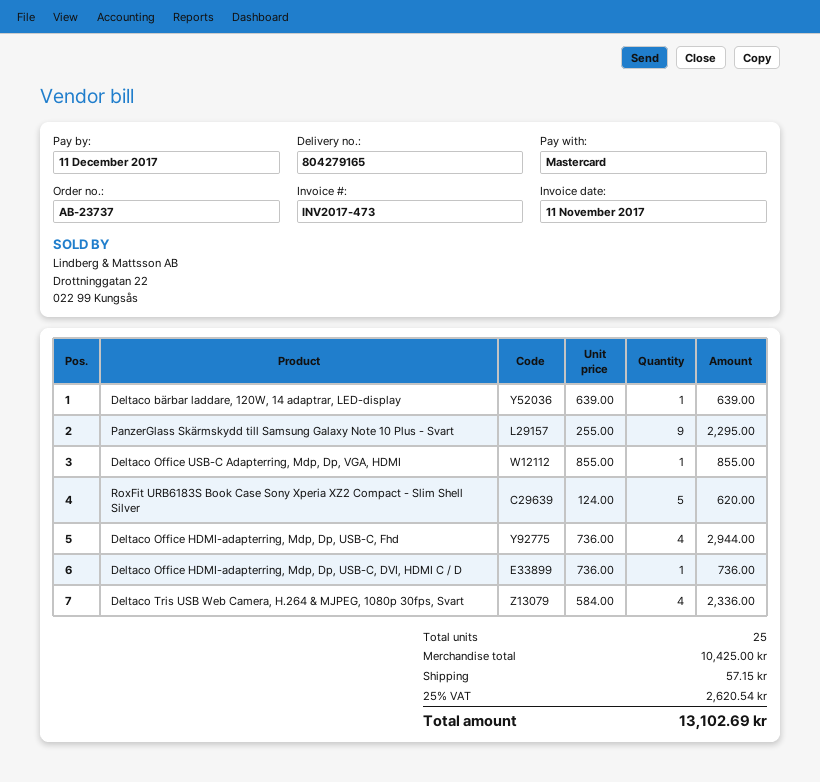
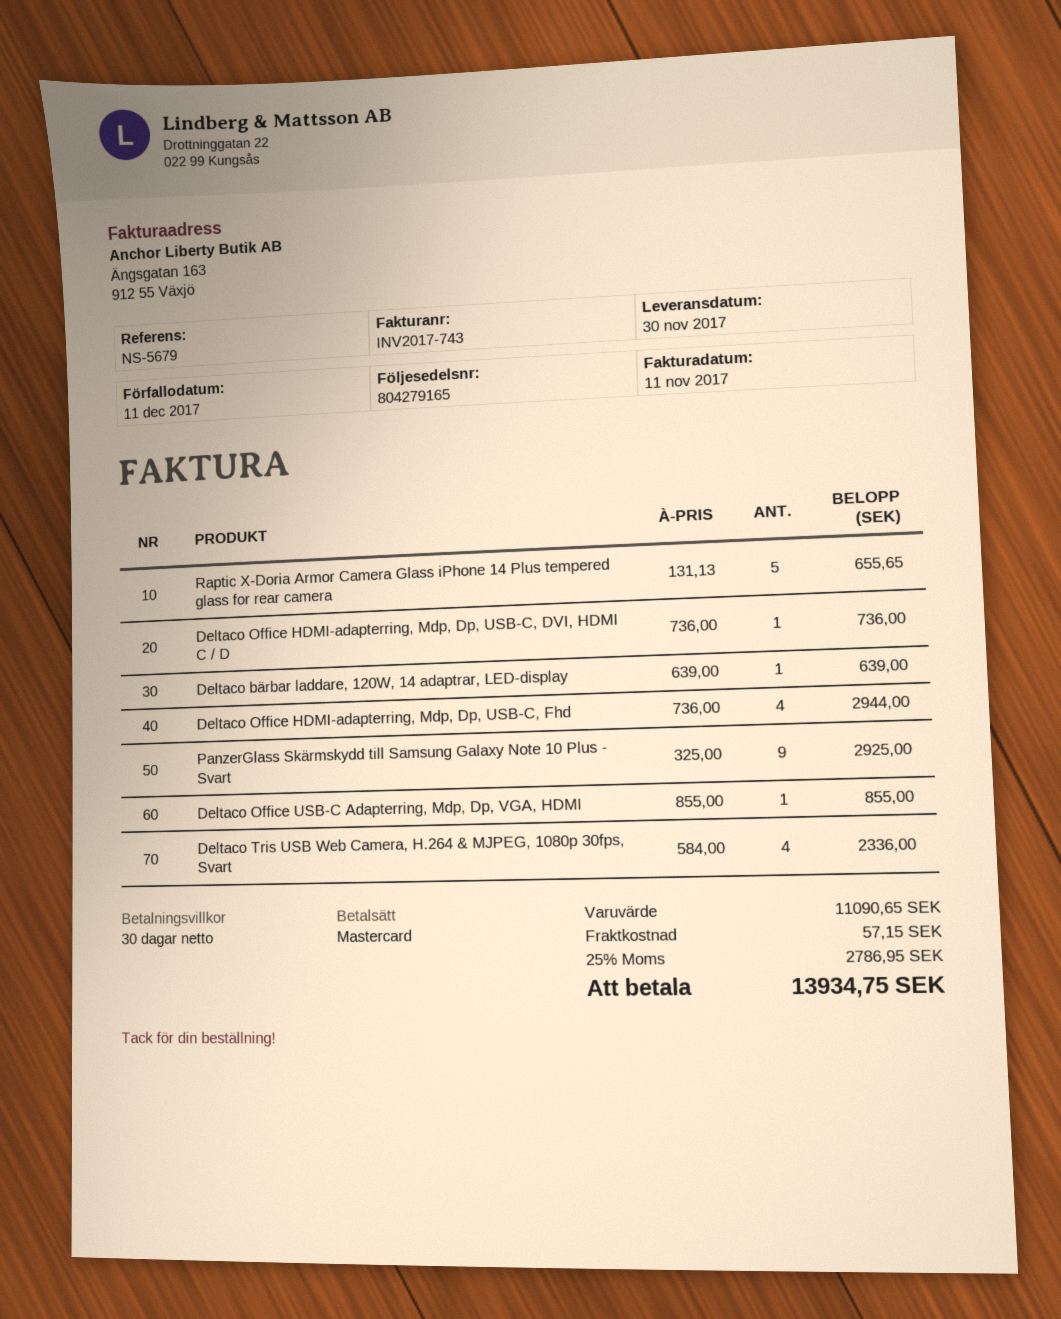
invoice number: INV2017-473 -> INV2017-743
PanzerGlass Skärmskydd till Samsung Galaxy Note 10 Plus - Svart: 9 x 255.00 = 2295.00 -> 9 x 325.00 = 2925.00
RoxFit URB6183S Book Case Sony Xperia XZ2 Compact - Slim Shell Silver: 5 x 124.00 = 620.00 -> none
Raptic X-Doria Armor Camera Glass iPhone 14 Plus tempered glass for rear camera: none -> 5 x 131.13 = 655.65
subtotal: 10425.00 -> 11090.65
tax: 25% = 2620.54 -> 25% = 2786.95
total: 13102.69 -> 13934.75

